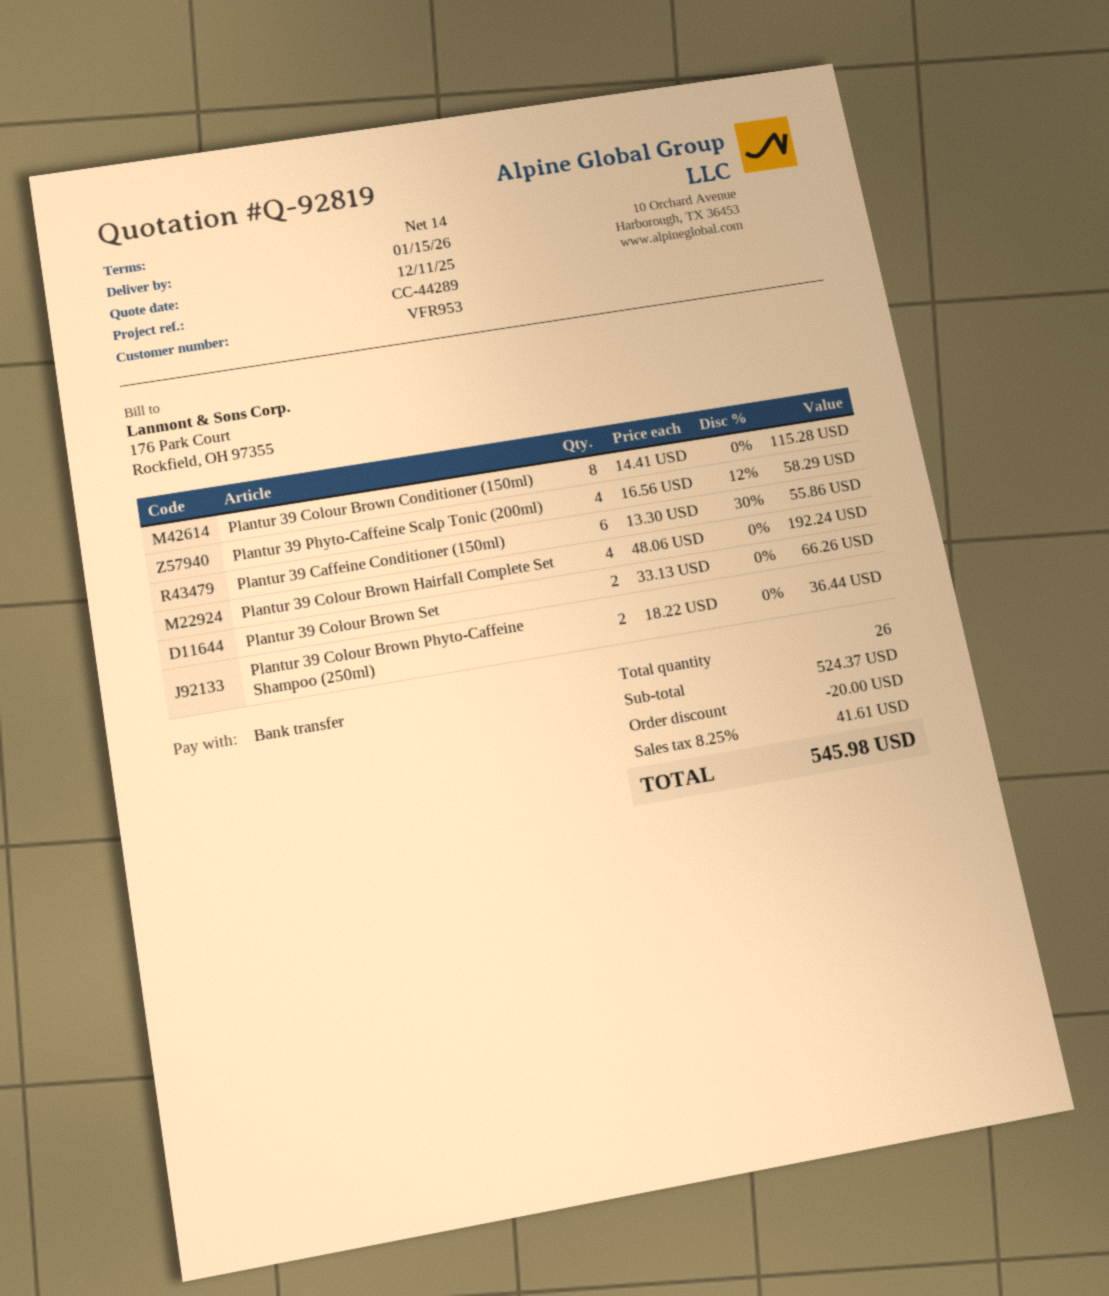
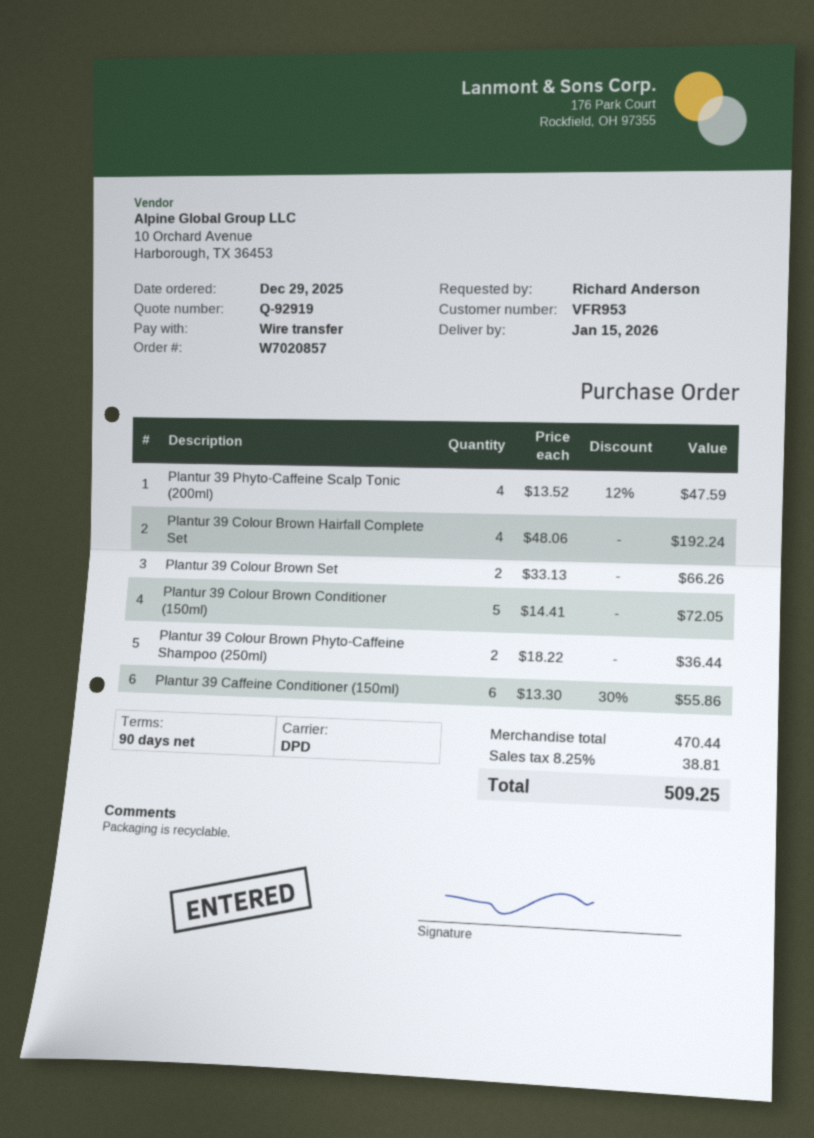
quote number: Q-92819 -> Q-92919
payment terms: 14 days -> 90 days
Plantur 39 Colour Brown Conditioner (150ml): 8 x 14.41 = 115.28 -> 5 x 14.41 = 72.05
Plantur 39 Phyto-Caffeine Scalp Tonic (200ml): 4 x 16.56 - 12% = 58.29 -> 4 x 13.52 - 12% = 47.59
subtotal: 524.37 -> 470.44
discount: 20.00 -> none
tax: 8.25% = 41.61 -> 8.25% = 38.81
total: 545.98 -> 509.25

